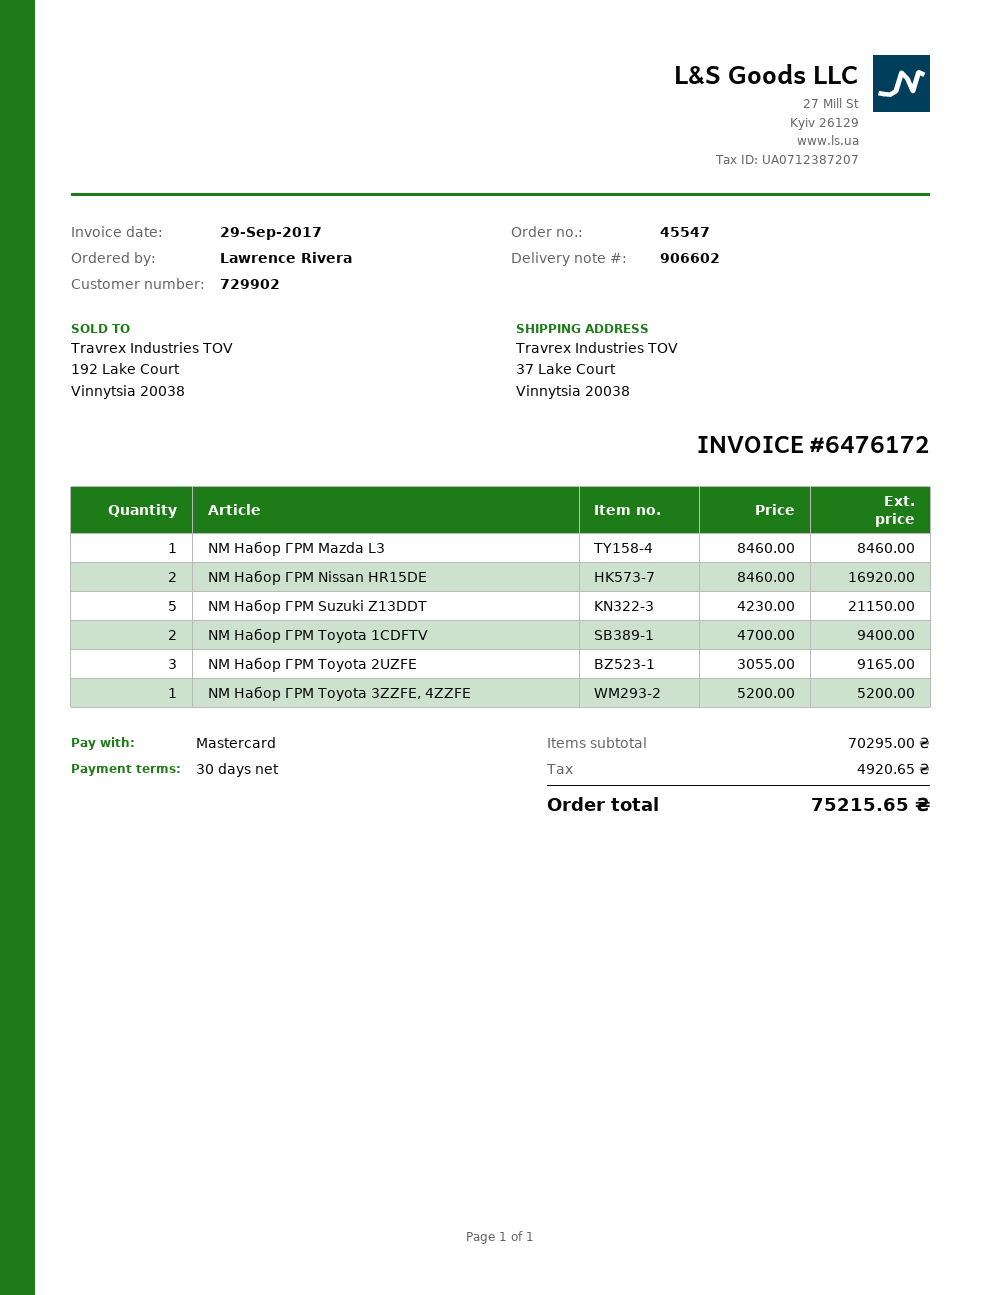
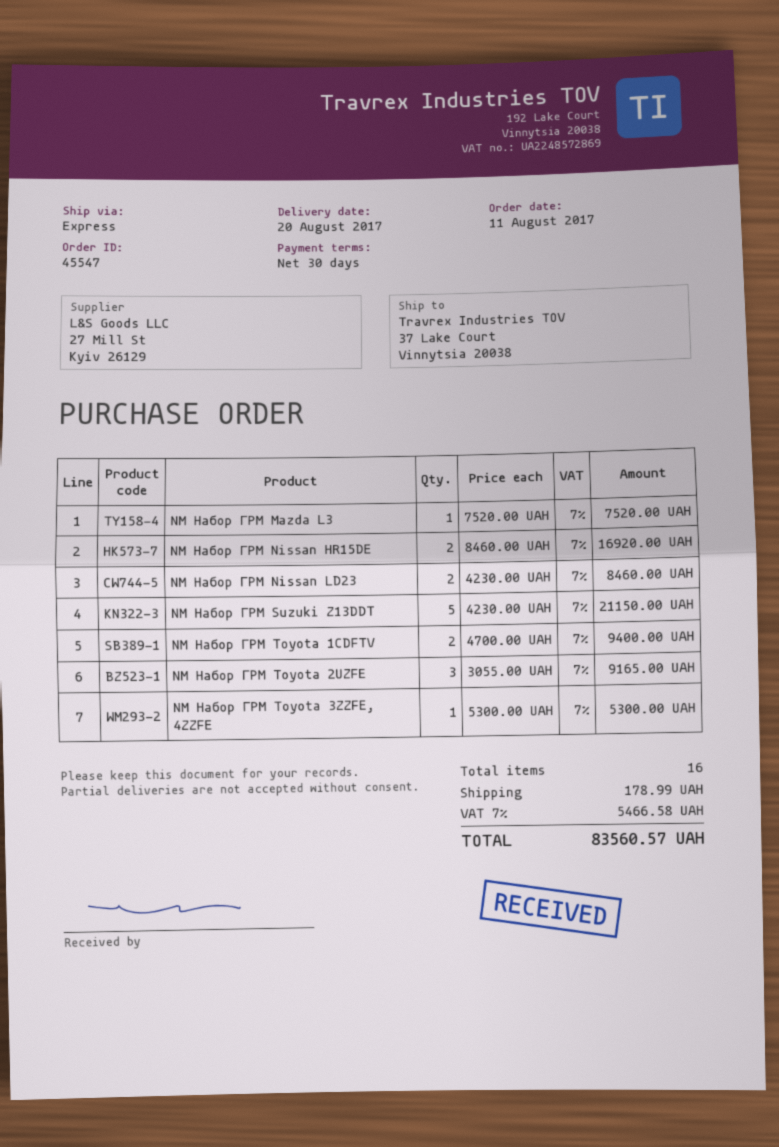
NM Набор ГРМ Mazda L3: 1 x 8460.00 = 8460.00 -> 1 x 7520.00 = 7520.00
NM Набор ГРМ Toyota 3ZZFE, 4ZZFE: 1 x 5200.00 = 5200.00 -> 1 x 5300.00 = 5300.00
NM Набор ГРМ Nissan LD23: none -> 2 x 4230.00 = 8460.00
shipping: none -> 178.99
tax: 4920.65 -> 5466.58
total: 75215.65 -> 83560.57

